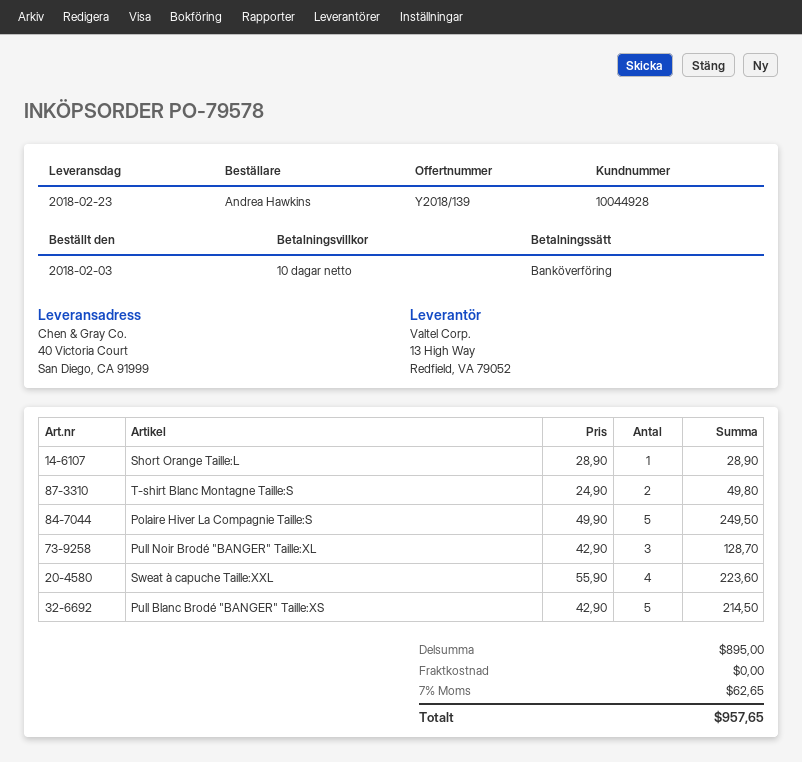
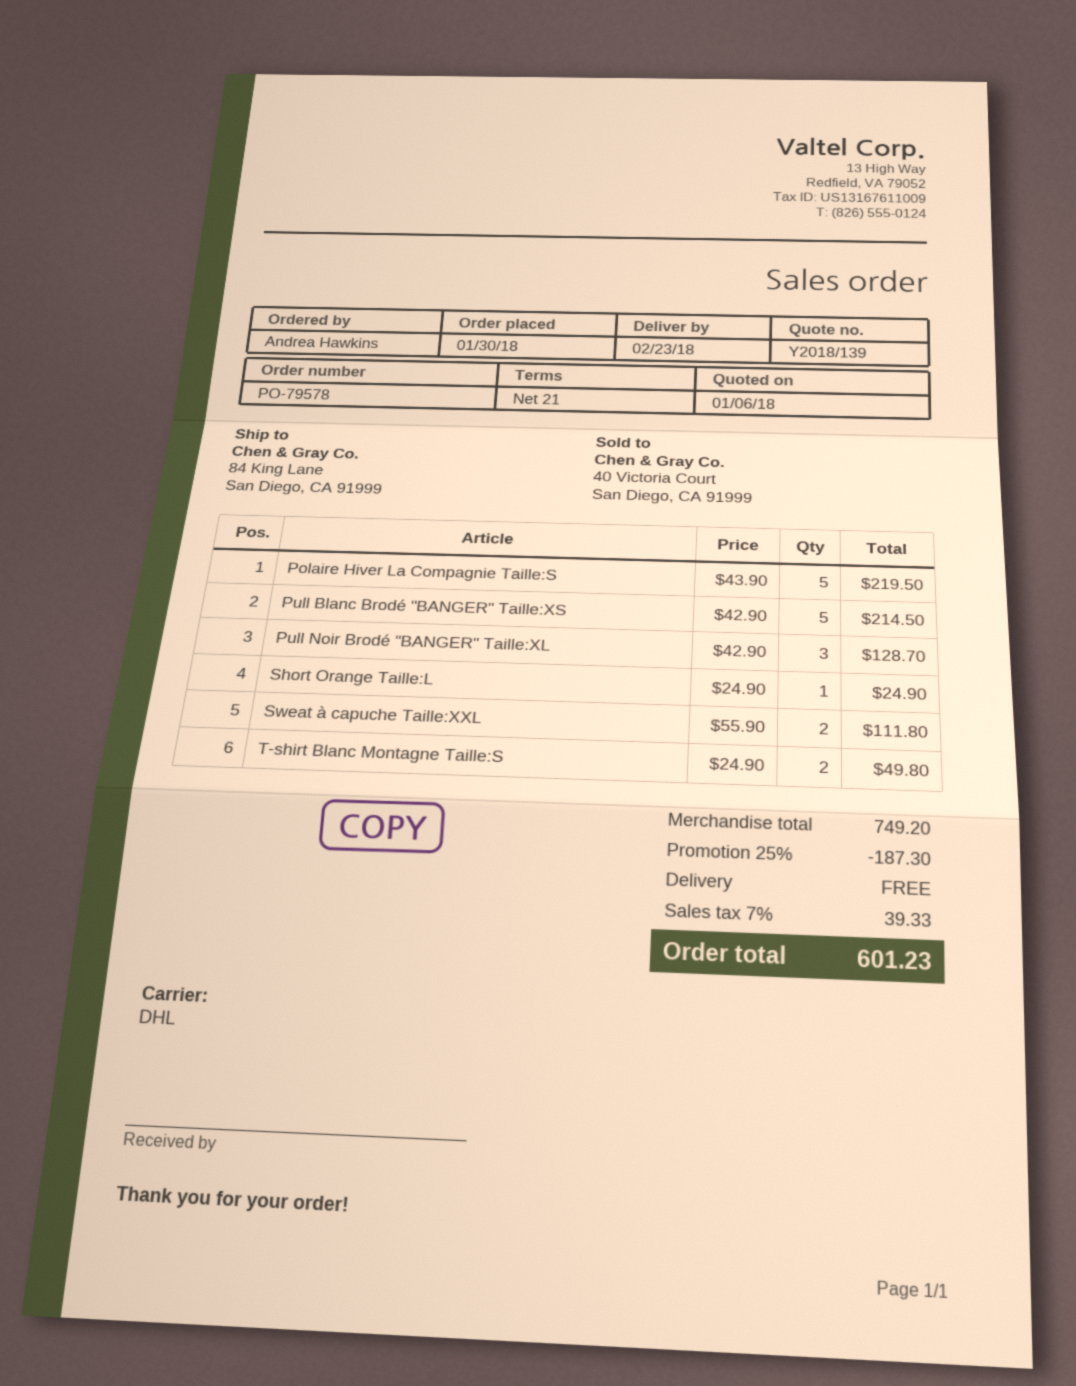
order date: 2018-02-03 -> 2018-01-30
payment terms: 10 days -> 21 days
ship to: 40 Victoria Court, San Diego, CA 91999 -> 84 King Lane, San Diego, CA 91999
Short Orange Taille:L: 1 x 28.90 = 28.90 -> 1 x 24.90 = 24.90
Polaire Hiver La Compagnie Taille:S: 5 x 49.90 = 249.50 -> 5 x 43.90 = 219.50
Sweat à capuche Taille:XXL: 4 x 55.90 = 223.60 -> 2 x 55.90 = 111.80
subtotal: 895.00 -> 749.20
discount: none -> 25% = 187.30
tax: 7% = 62.65 -> 7% = 39.33
total: 957.65 -> 601.23

